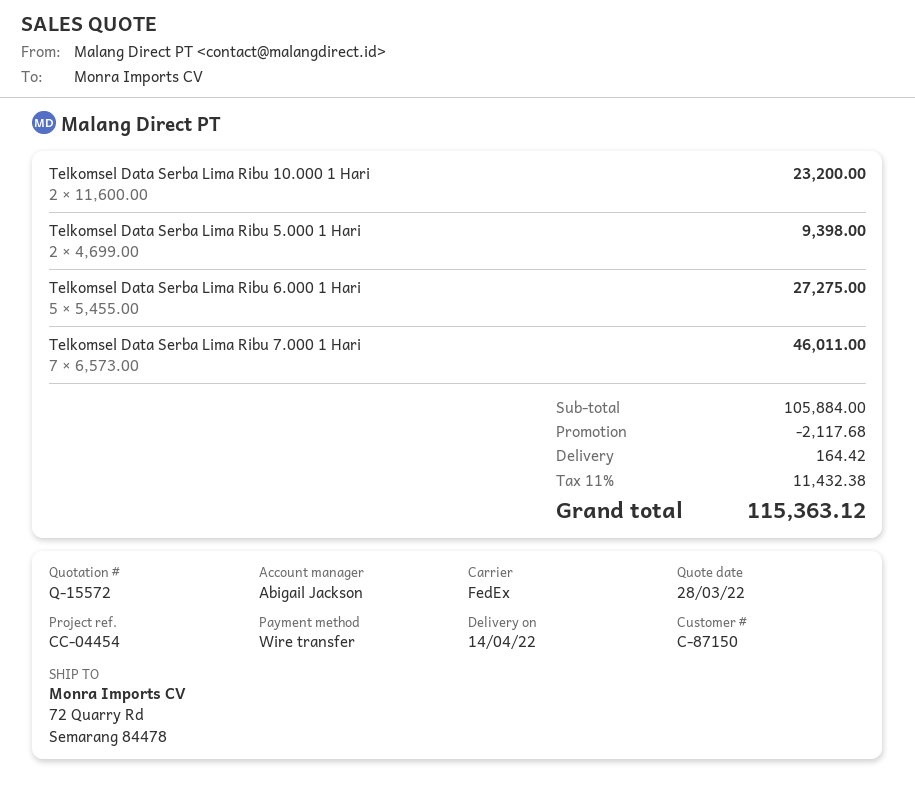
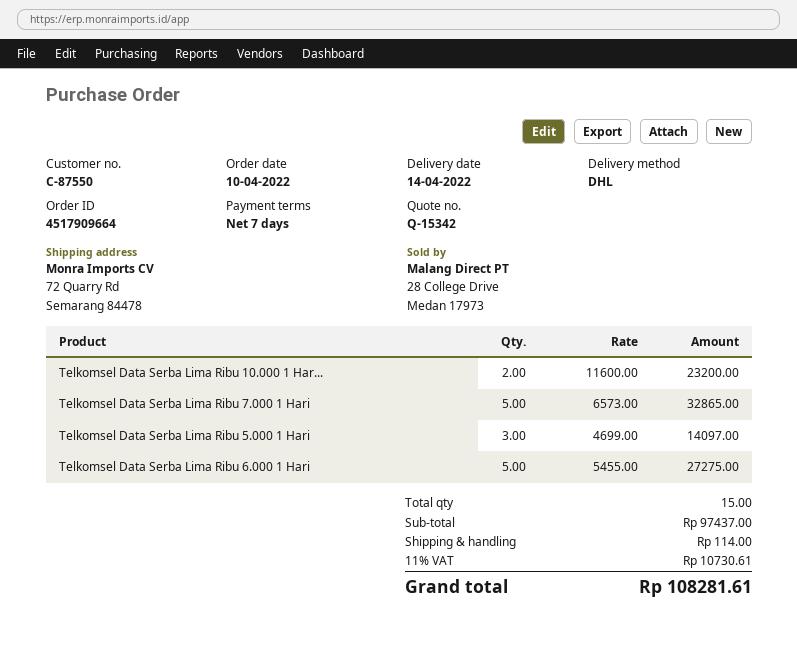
quote number: Q-15572 -> Q-15342
customer number: C-87150 -> C-87550
shipping method: FedEx -> DHL
Telkomsel Data Serba Lima Ribu 5.000 1 Hari: 2 x 4699.00 = 9398.00 -> 3 x 4699.00 = 14097.00
Telkomsel Data Serba Lima Ribu 7.000 1 Hari: 7 x 6573.00 = 46011.00 -> 5 x 6573.00 = 32865.00
subtotal: 105884.00 -> 97437.00
discount: 2117.68 -> none
shipping: 164.42 -> 114.00
tax: 11% = 11432.38 -> 11% = 10730.61
total: 115363.12 -> 108281.61

